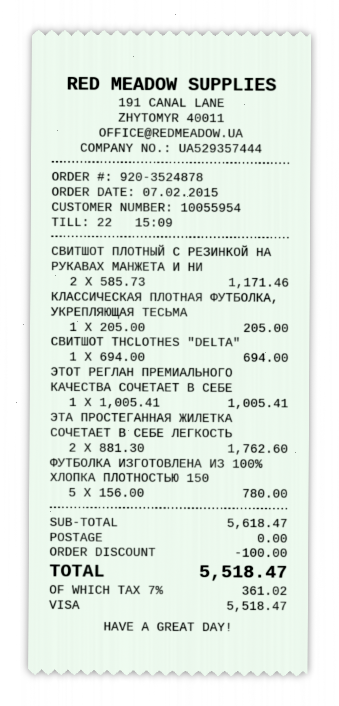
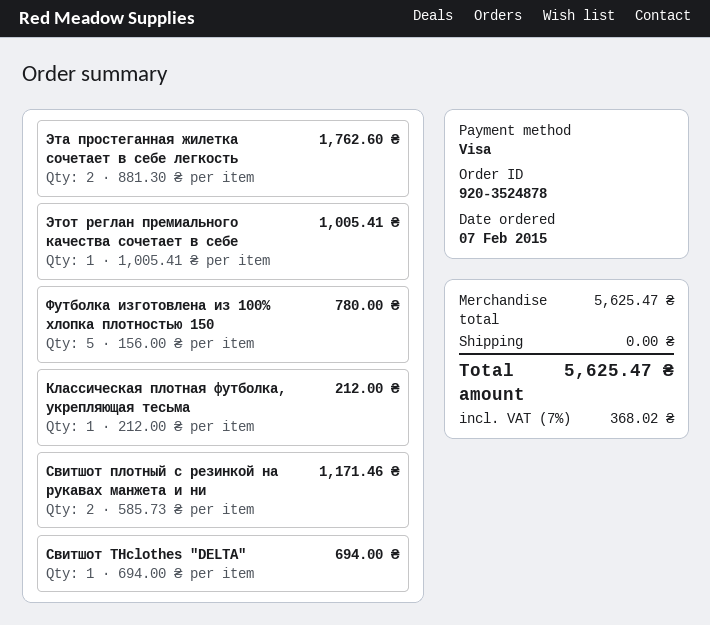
КЛАССИЧЕСКАЯ ПЛОТНАЯ ФУТБОЛКА, УКРЕПЛЯЮЩАЯ ТЕСЬМА: 1 x 205.00 = 205.00 -> 1 x 212.00 = 212.00
subtotal: 5618.47 -> 5625.47
discount: 100.00 -> none
tax: 7% = 361.02 -> 7% = 368.02
total: 5518.47 -> 5625.47

